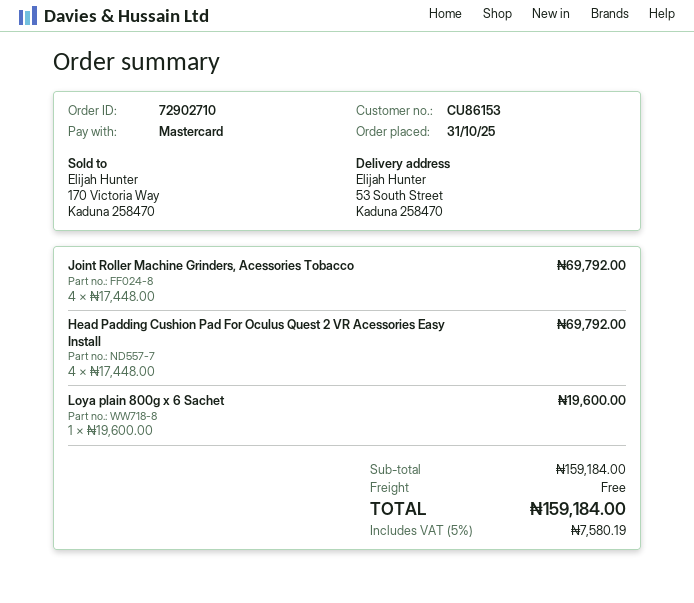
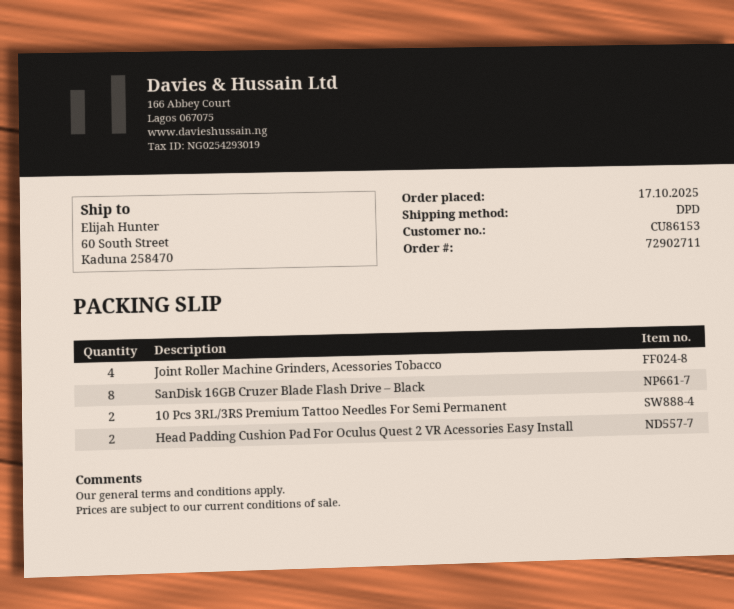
order number: 72902710 -> 72902711
order date: 2025-10-31 -> 2025-10-17
ship to: 53 South Street, Kaduna 258470 -> 60 South Street, Kaduna 258470
Head Padding Cushion Pad For Oculus Quest 2 VR Acessories Easy Install: 4 -> 2
Loya plain 800g x 6 Sachet: 1 -> none
SanDisk 16GB Cruzer Blade Flash Drive – Black: none -> 8
10 Pcs 3RL/3RS Premium Tattoo Needles For Semi Permanent: none -> 2

